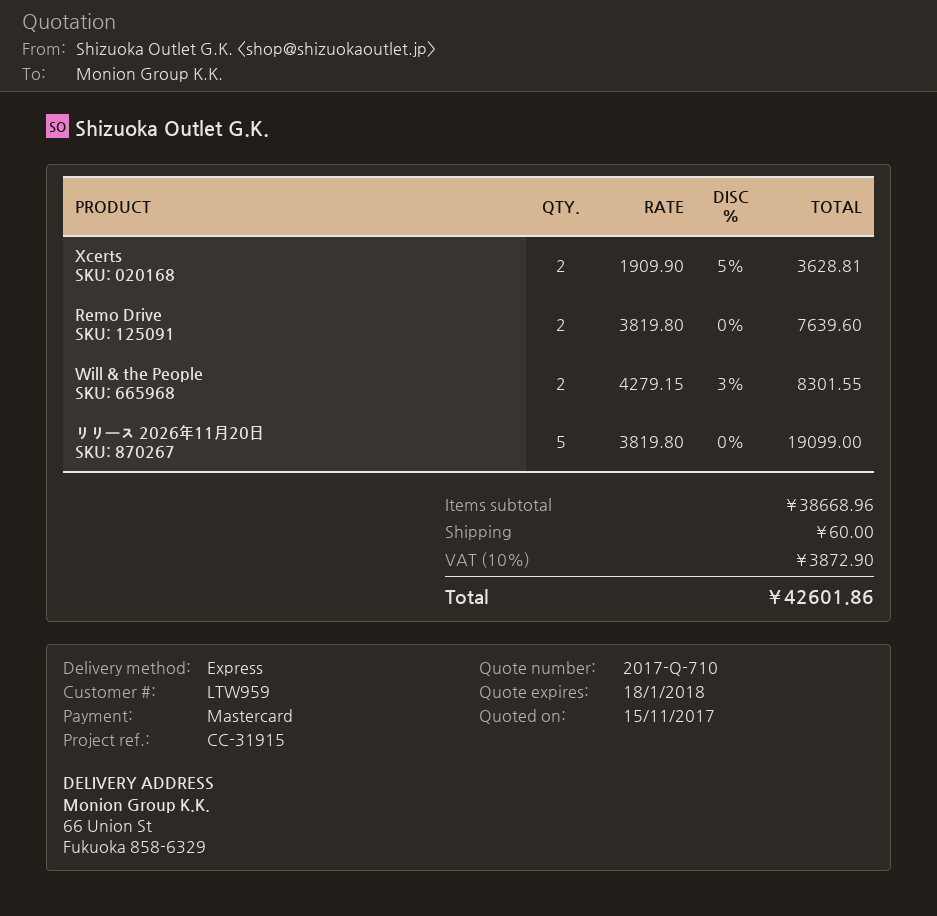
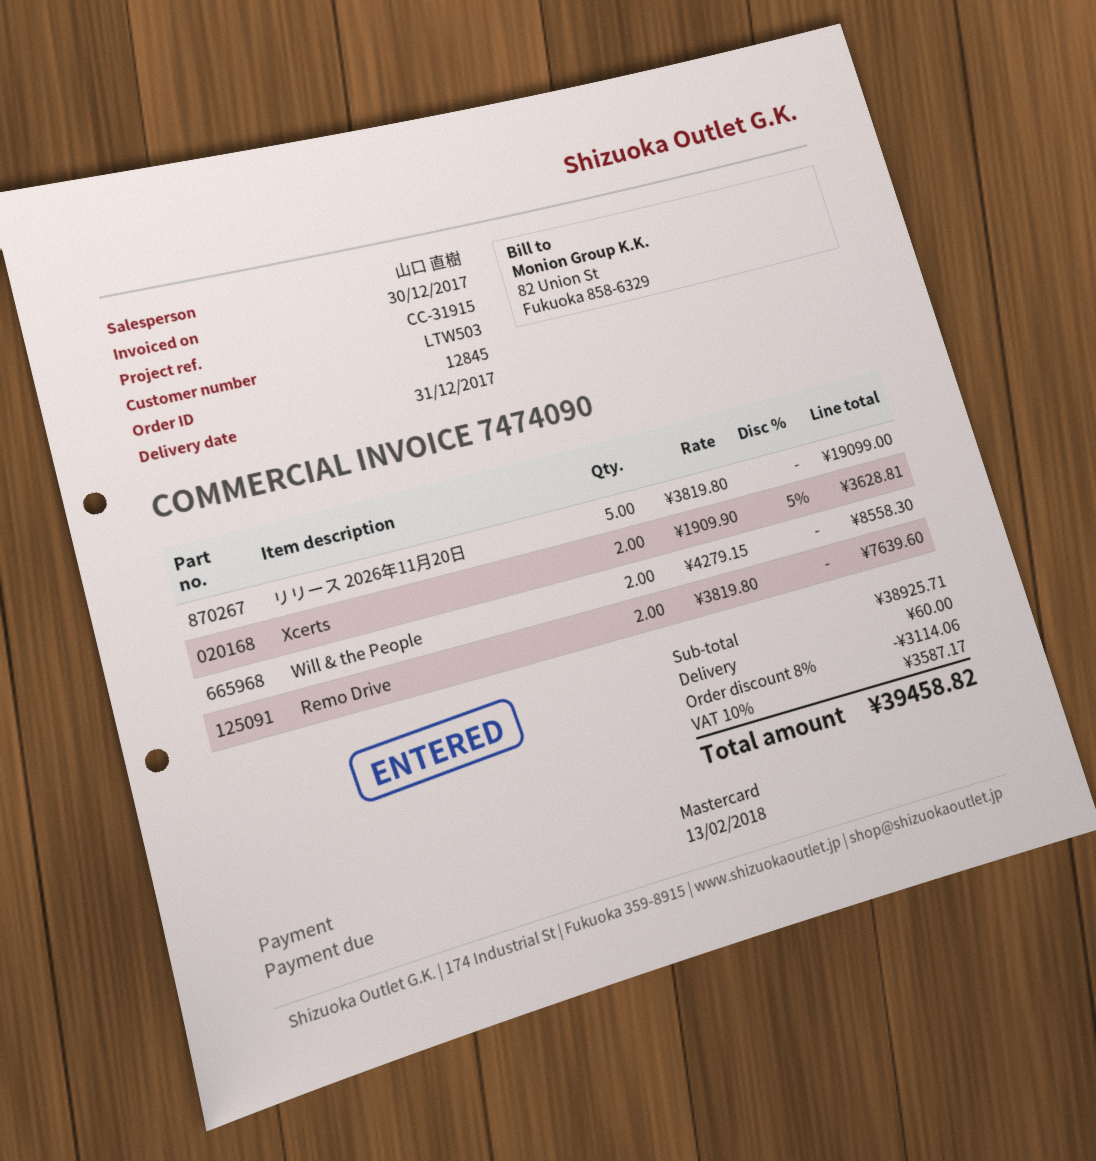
customer number: LTW959 -> LTW503
Will & the People: 2 x 4279.15 - 3% = 8301.55 -> 2 x 4279.15 = 8558.30
subtotal: 38668.96 -> 38925.71
discount: none -> 8% = 3114.06
tax: 10% = 3872.90 -> 10% = 3587.17
total: 42601.86 -> 39458.82

